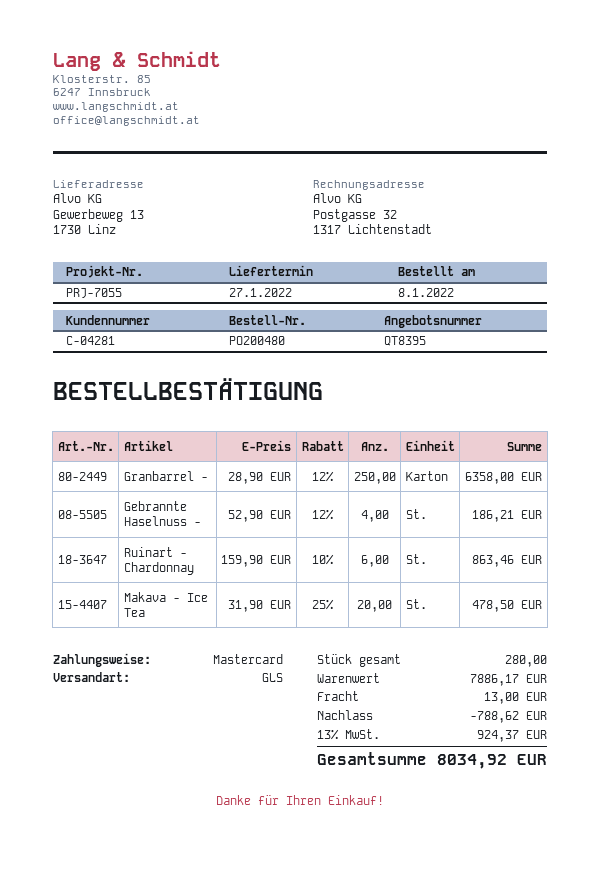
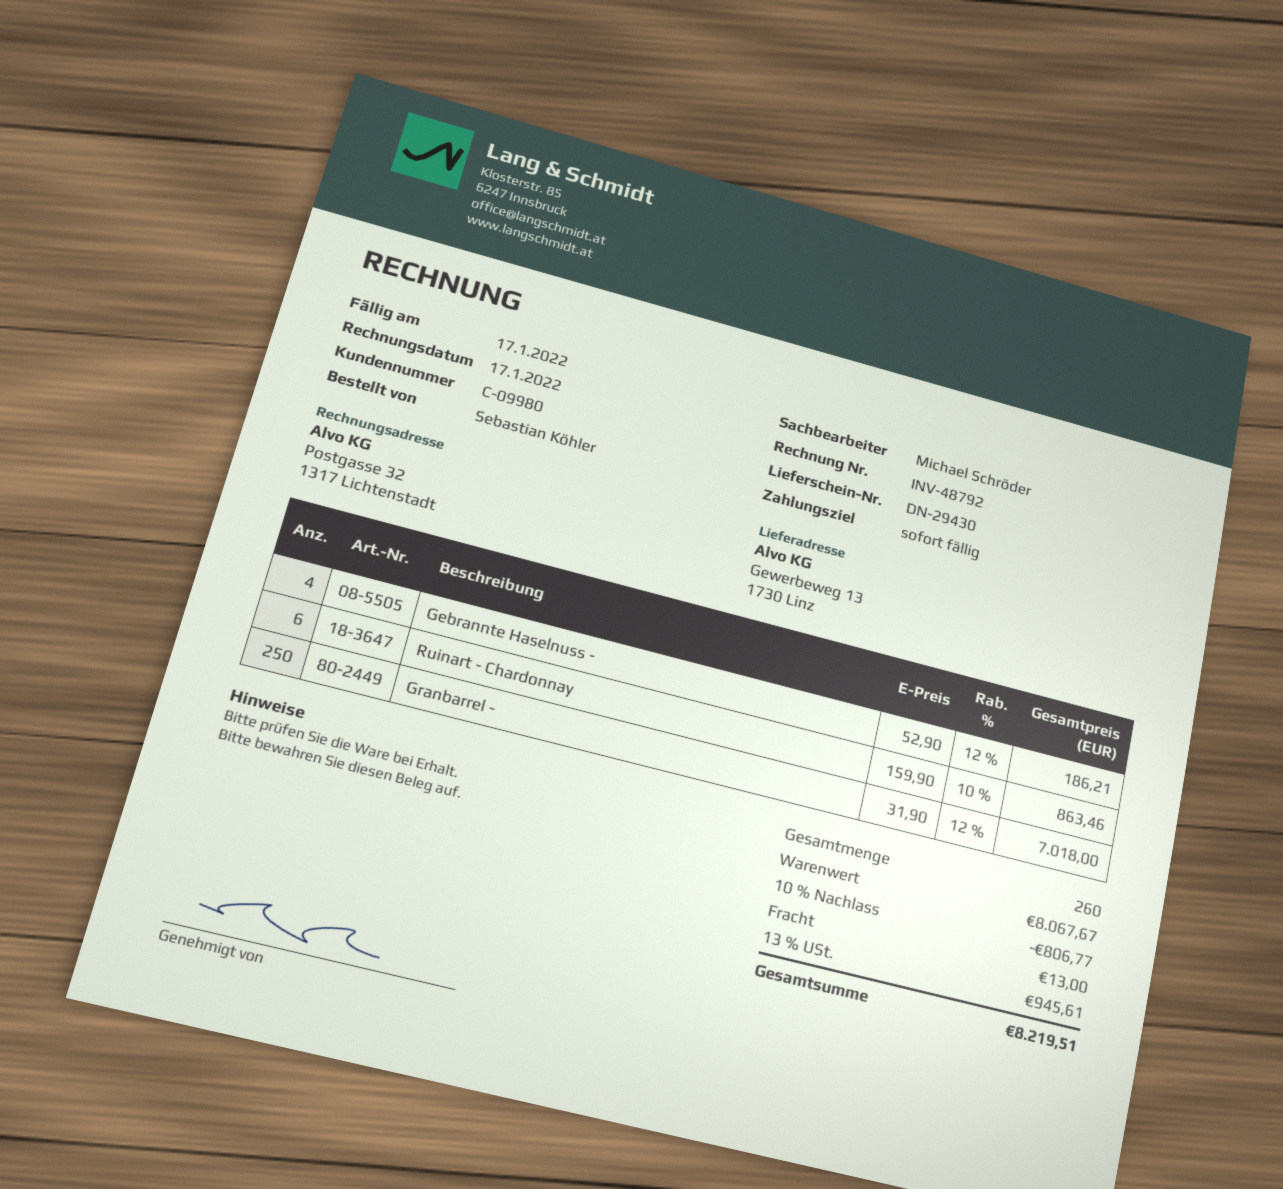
customer number: C-04281 -> C-09980
Granbarrel -: 250 x 28.90 - 12% = 6358.00 -> 250 x 31.90 - 12% = 7018.00
Makava - Ice Tea: 20 x 31.90 - 25% = 478.50 -> none
total quantity: 280 -> 260
subtotal: 7886.17 -> 8067.67
discount: 788.62 -> 806.77
tax: 13% = 924.37 -> 13% = 945.61
total: 8034.92 -> 8219.51

